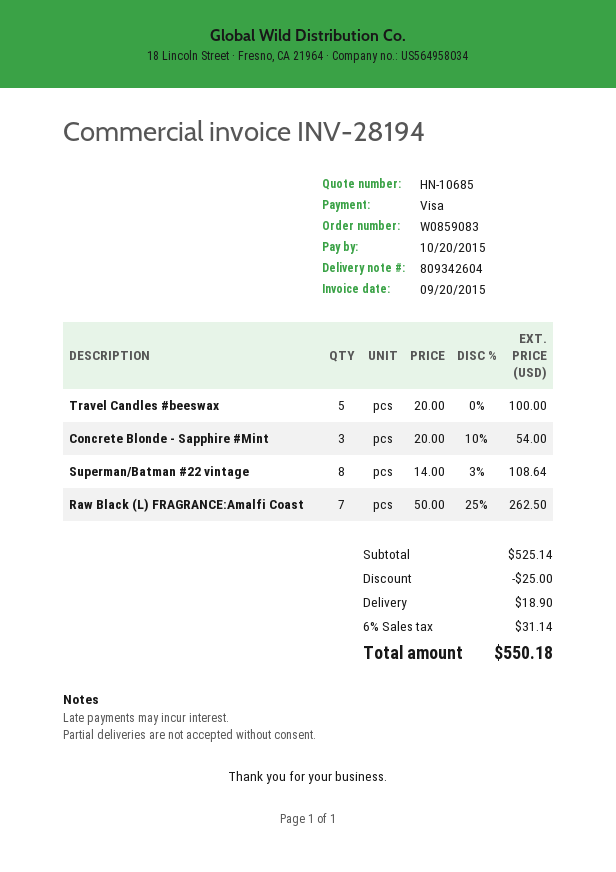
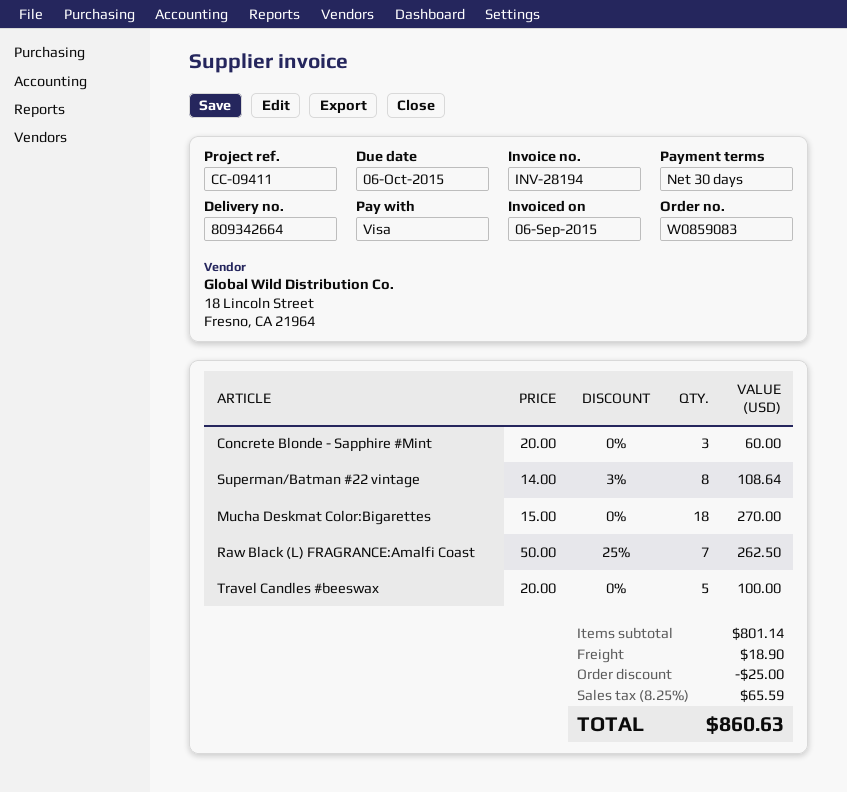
delivery note number: 809342604 -> 809342664
invoice date: 2015-09-20 -> 2015-09-06
due date: 2015-10-20 -> 2015-10-06
Concrete Blonde - Sapphire #Mint: 3 x 20.00 - 10% = 54.00 -> 3 x 20.00 = 60.00
Mucha Deskmat Color:Bigarettes: none -> 18 x 15.00 = 270.00
subtotal: 525.14 -> 801.14
tax: 6% = 31.14 -> 8.25% = 65.59
total: 550.18 -> 860.63

